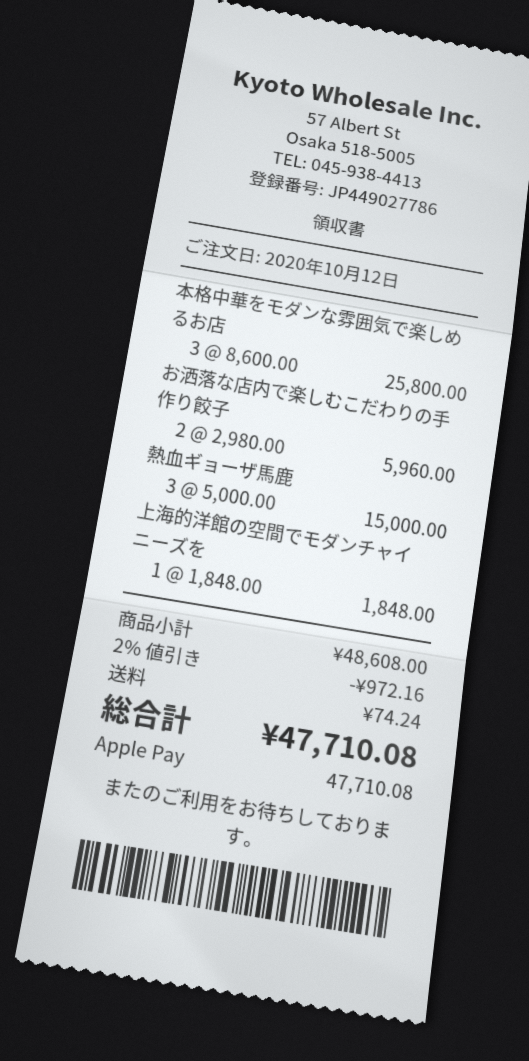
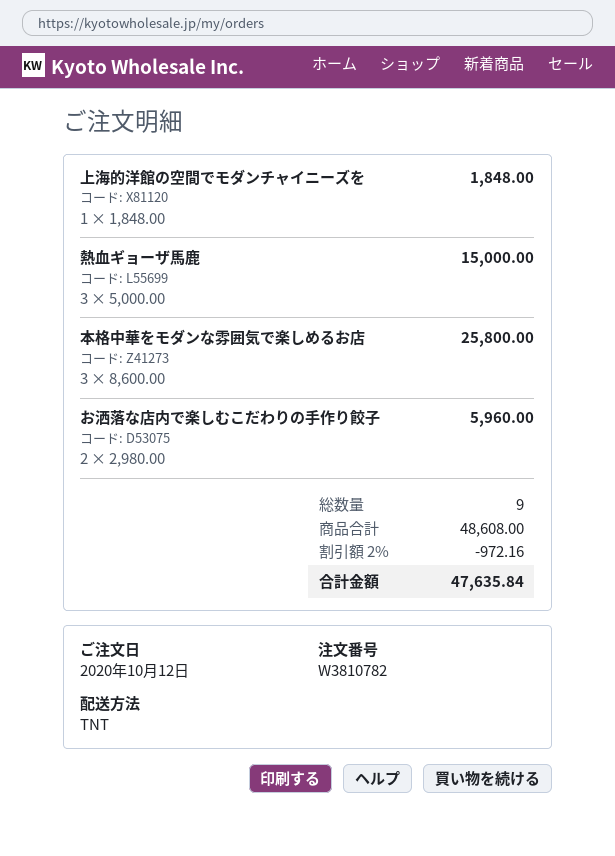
shipping: 74.24 -> none
total: 47710.08 -> 47635.84

